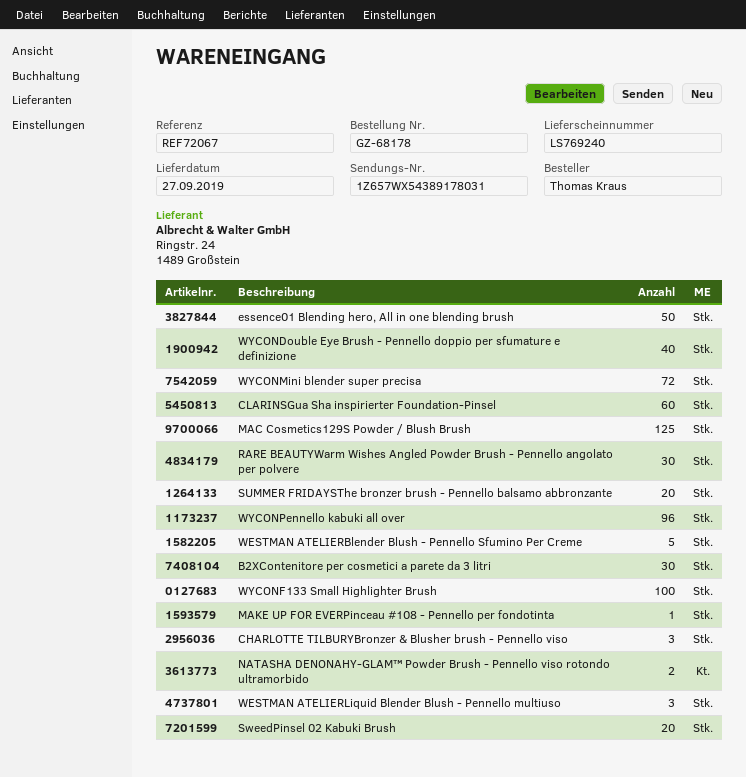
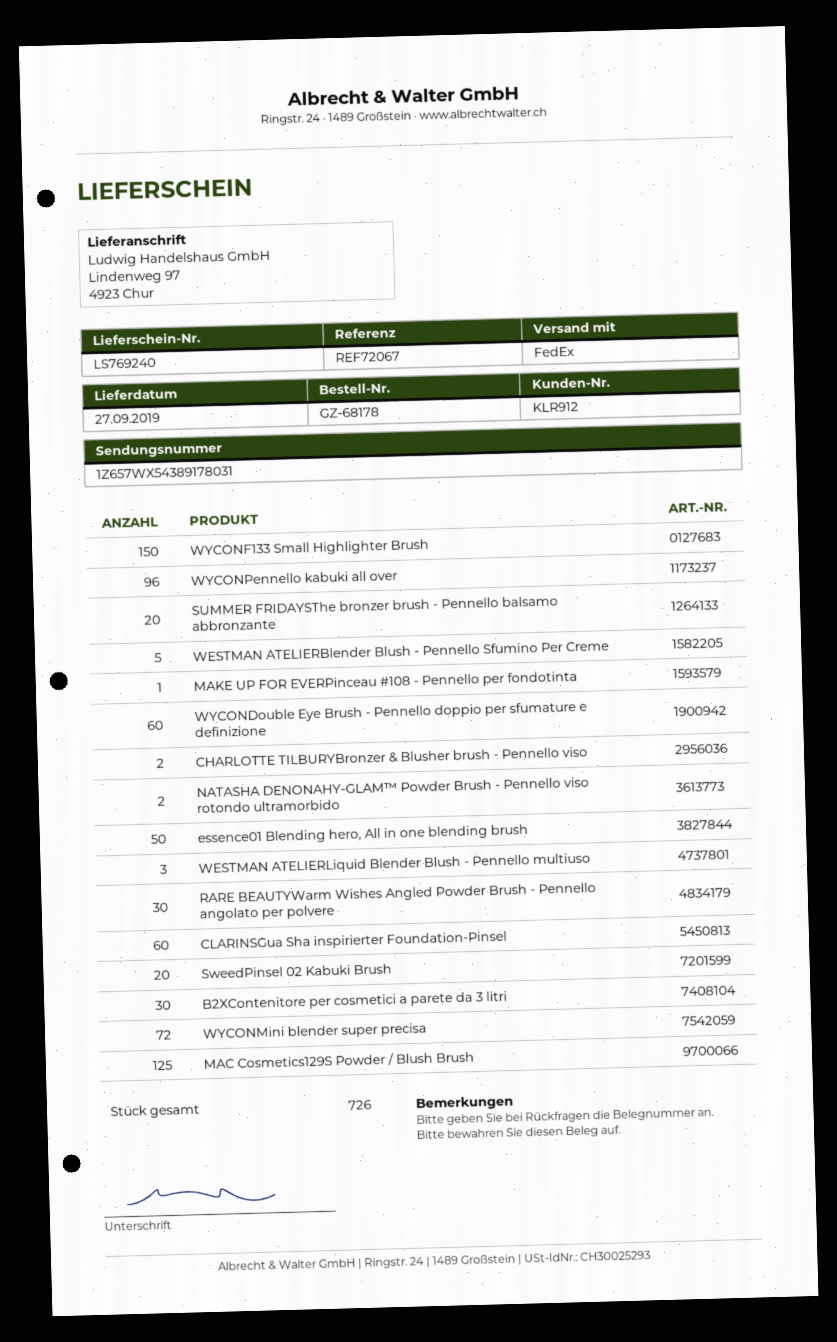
WYCONDouble Eye Brush - Pennello doppio per sfumature e definizione: 40 -> 60
WYCONF133 Small Highlighter Brush: 100 -> 150
CHARLOTTE TILBURYBronzer & Blusher brush - Pennello viso: 3 -> 2

